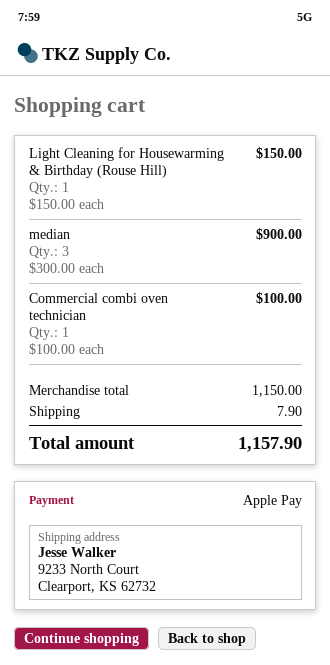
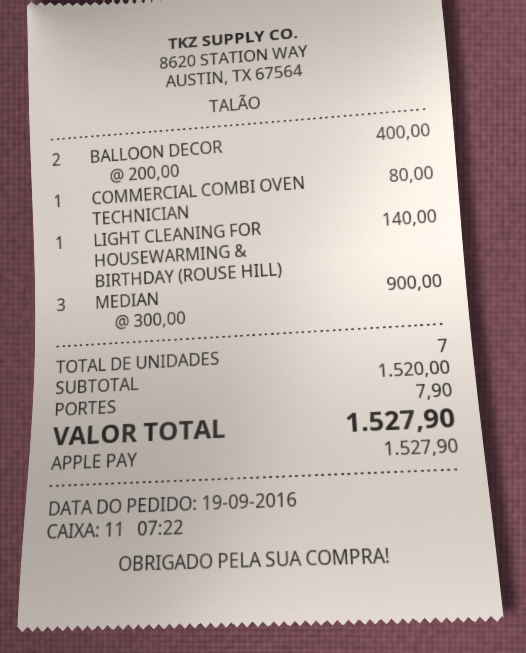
Light Cleaning for Housewarming & Birthday (Rouse Hill): 1 x 150.00 = 150.00 -> 1 x 140.00 = 140.00
Commercial combi oven technician: 1 x 100.00 = 100.00 -> 1 x 80.00 = 80.00
BALLOON DECOR: none -> 2 x 200.00 = 400.00
subtotal: 1150.00 -> 1520.00
total: 1157.90 -> 1527.90

